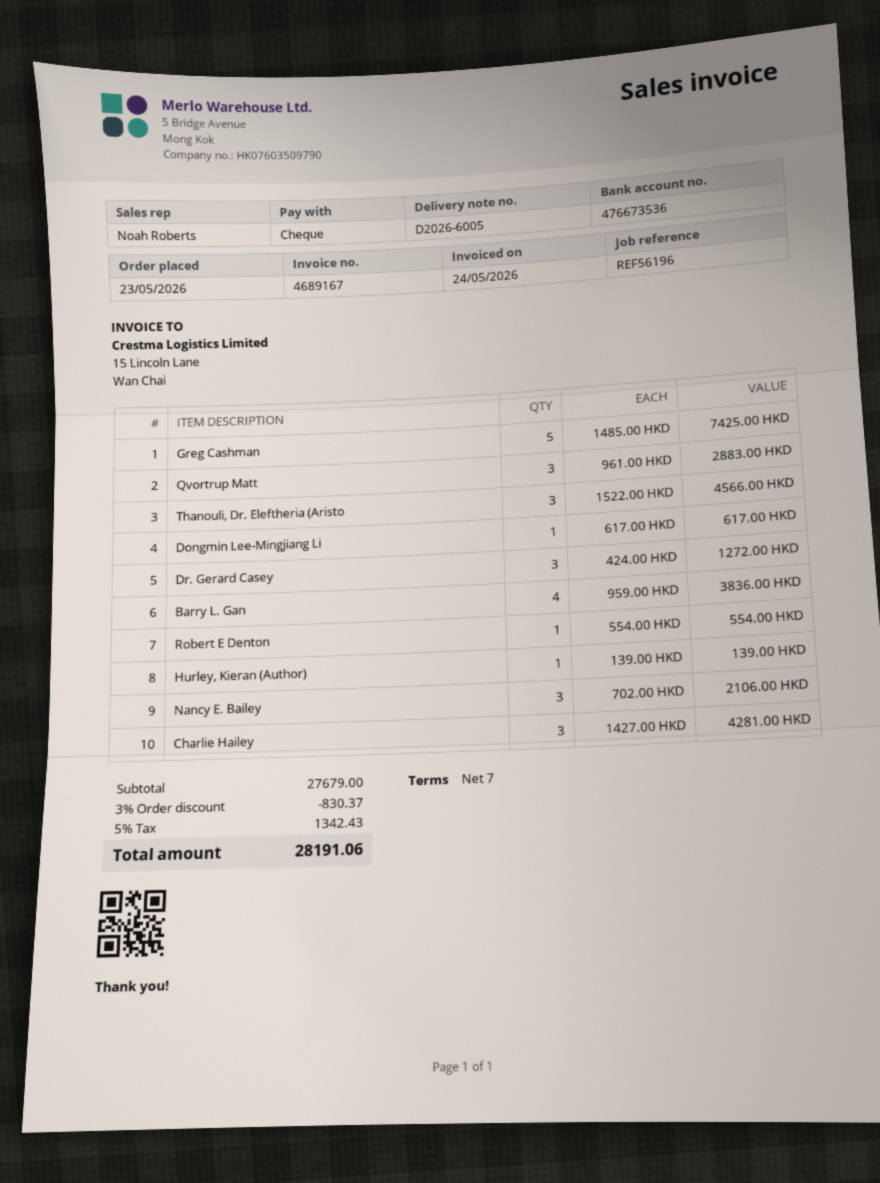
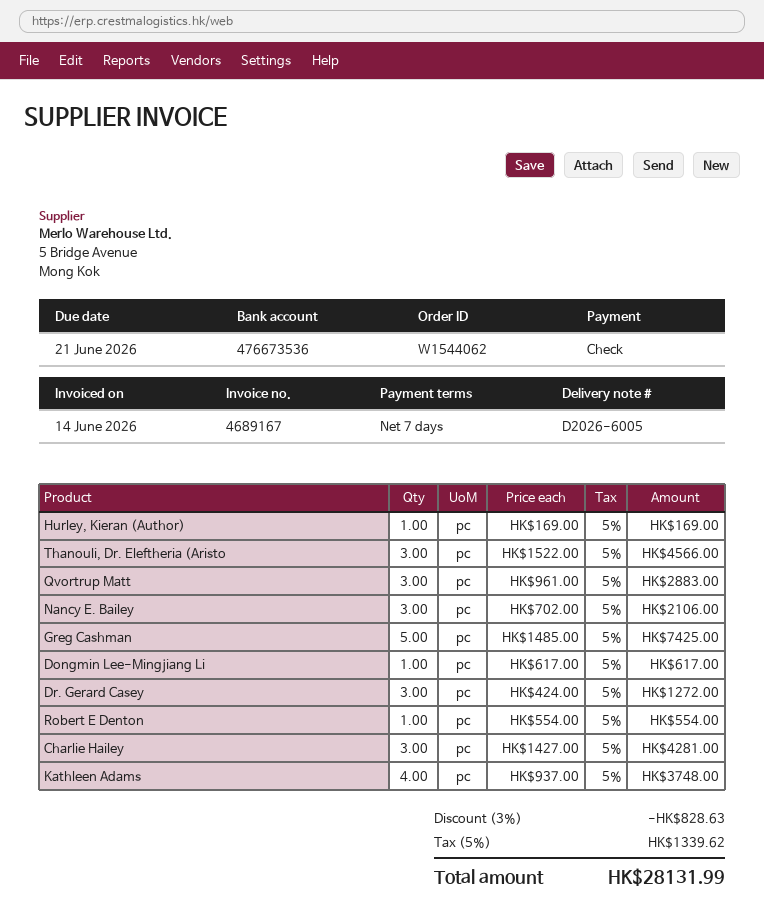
invoice date: 2026-05-24 -> 2026-06-14
Barry L. Gan: 4 x 959.00 = 3836.00 -> none
Hurley, Kieran (Author): 1 x 139.00 = 139.00 -> 1 x 169.00 = 169.00
Kathleen Adams: none -> 4 x 937.00 = 3748.00
discount: 3% = 830.37 -> 3% = 828.63
tax: 5% = 1342.43 -> 5% = 1339.62
total: 28191.06 -> 28131.99

